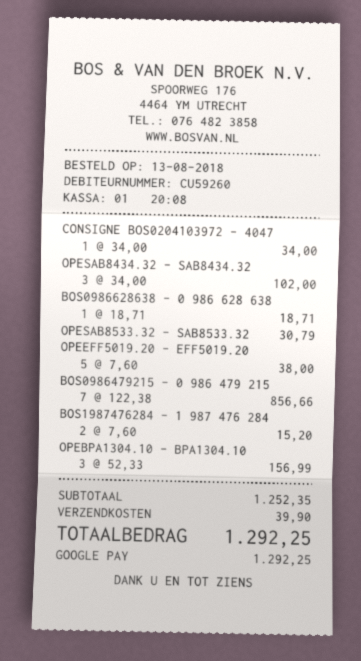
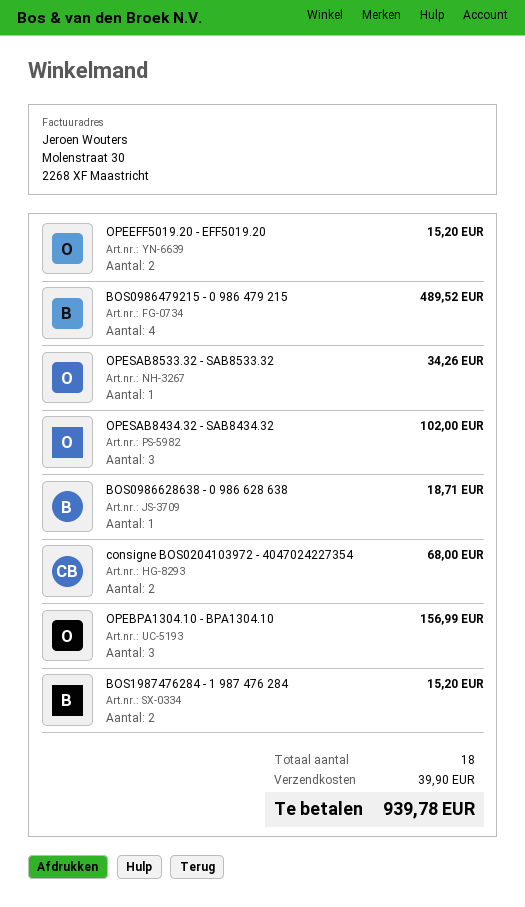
CONSIGNE BOS0204103972 - 4047: 1 for 34.00 -> 2 for 68.00
OPESAB8533.32 - SAB8533.32: 1 for 30.79 -> 1 for 34.26
OPEEFF5019.20 - EFF5019.20: 5 for 38.00 -> 2 for 15.20
BOS0986479215 - 0 986 479 215: 7 for 856.66 -> 4 for 489.52
total: 1292.25 -> 939.78

